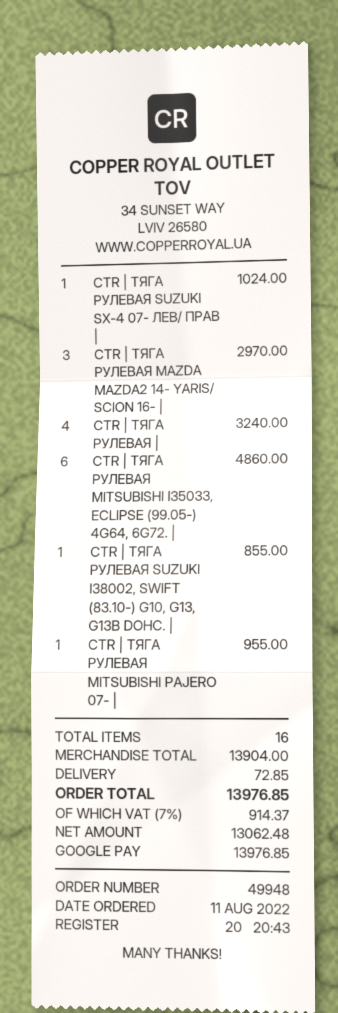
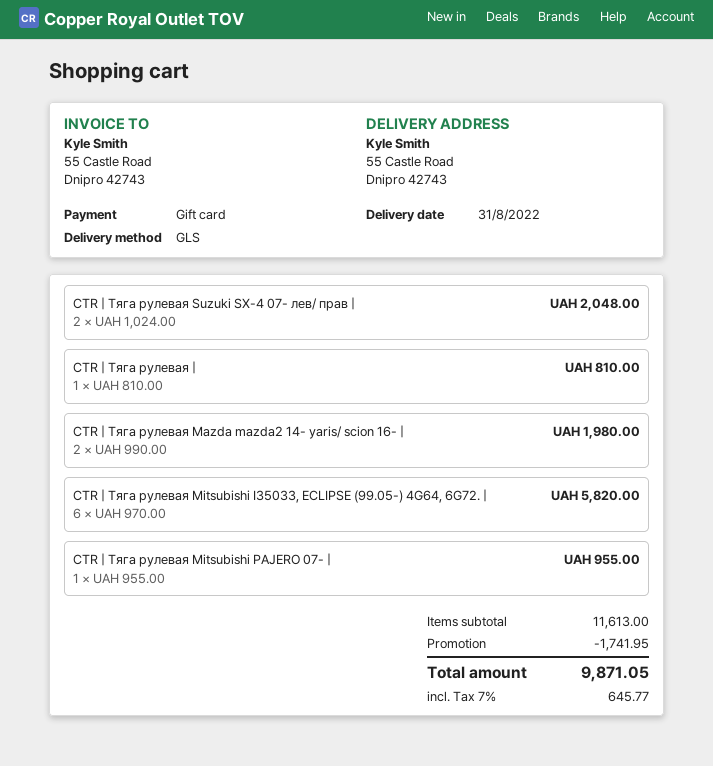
payment method: Google Pay -> gift card
CTR | ТЯГА РУЛЕВАЯ SUZUKI SX-4 07- ЛЕВ/ ПРАВ |: 1 for 1024.00 -> 2 for 2048.00
CTR | ТЯГА РУЛЕВАЯ MAZDA MAZDA2 14- YARIS/ SCION 16- |: 3 for 2970.00 -> 2 for 1980.00
CTR | ТЯГА РУЛЕВАЯ |: 4 for 3240.00 -> 1 for 810.00
CTR | ТЯГА РУЛЕВАЯ MITSUBISHI I35033, ECLIPSE (99.05-) 4G64, 6G72. |: 6 for 4860.00 -> 6 for 5820.00
CTR | ТЯГА РУЛЕВАЯ SUZUKI I38002, SWIFT (83.10-) G10, G13, G13B DOHC. |: 1 for 855.00 -> none
subtotal: 13904.00 -> 11613.00
discount: none -> 1741.95
shipping: 72.85 -> none
tax: 7% = 914.37 -> 7% = 645.77
total: 13976.85 -> 9871.05

